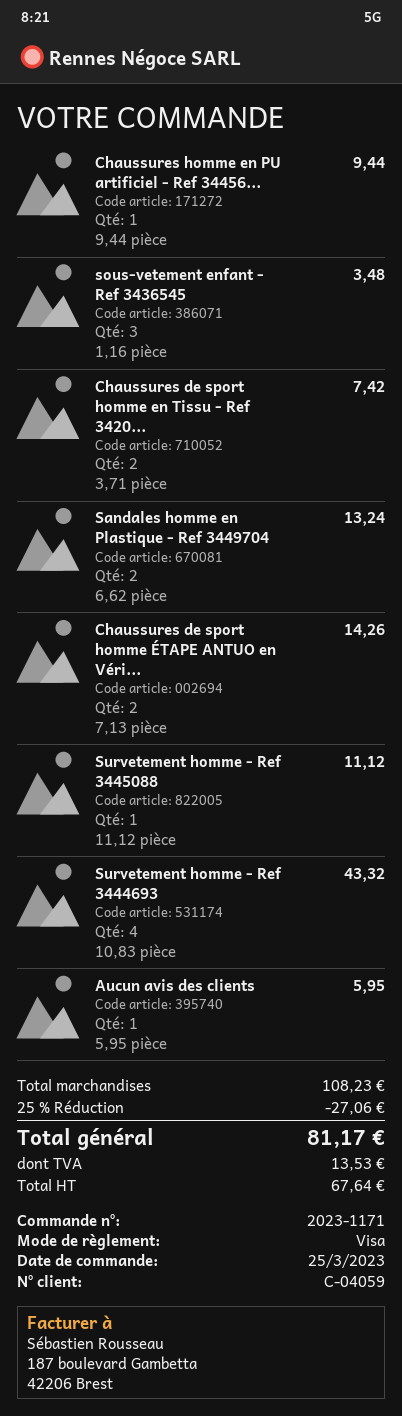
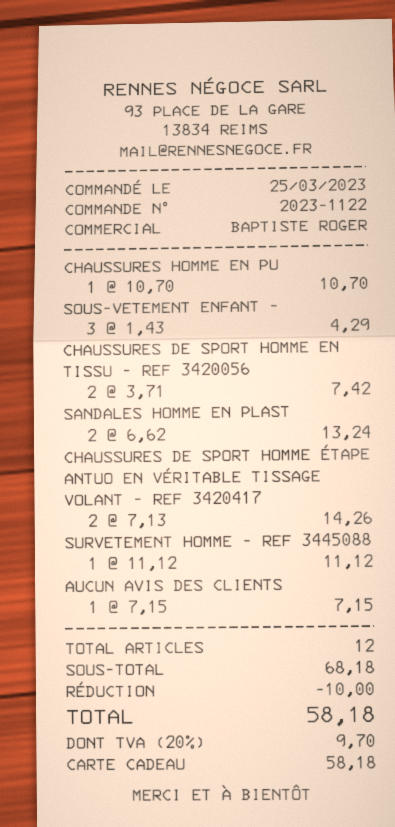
order number: 2023-1171 -> 2023-1122
payment method: Visa -> gift card
Chaussures homme en PU artificiel - Ref 34456...: 1 x 9.44 = 9.44 -> 1 x 10.70 = 10.70
sous-vetement enfant - Ref 3436545: 3 x 1.16 = 3.48 -> 3 x 1.43 = 4.29
Survetement homme - Ref 3444693: 4 x 10.83 = 43.32 -> none
Aucun avis des clients: 1 x 5.95 = 5.95 -> 1 x 7.15 = 7.15
subtotal: 108.23 -> 68.18
discount: 27.06 -> 10.00
tax: 13.53 -> 9.70
total: 81.17 -> 58.18

